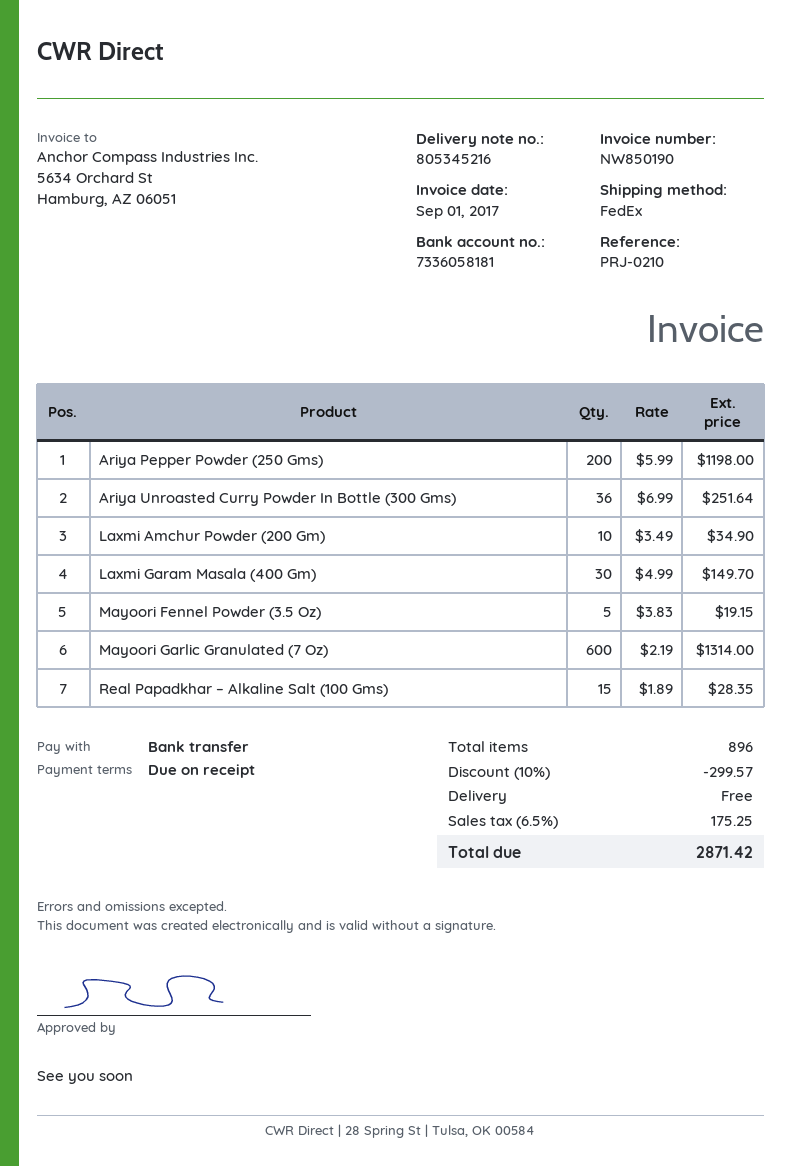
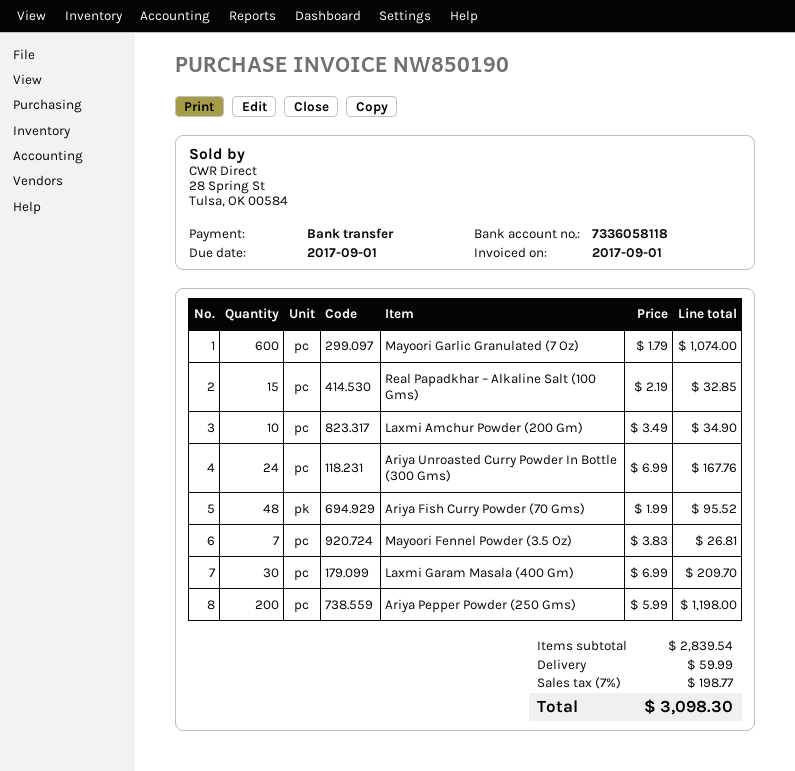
bank account: 7336058181 -> 7336058118
Ariya Unroasted Curry Powder In Bottle (300 Gms): 36 x 6.99 = 251.64 -> 24 x 6.99 = 167.76
Laxmi Garam Masala (400 Gm): 30 x 4.99 = 149.70 -> 30 x 6.99 = 209.70
Mayoori Fennel Powder (3.5 Oz): 5 x 3.83 = 19.15 -> 7 x 3.83 = 26.81
Mayoori Garlic Granulated (7 Oz): 600 x 2.19 = 1314.00 -> 600 x 1.79 = 1074.00
Real Papadkhar – Alkaline Salt (100 Gms): 15 x 1.89 = 28.35 -> 15 x 2.19 = 32.85
Ariya Fish Curry Powder (70 Gms): none -> 48 x 1.99 = 95.52
discount: 10% = 299.57 -> none
shipping: 0.00 -> 59.99
tax: 6.5% = 175.25 -> 7% = 198.77
total: 2871.42 -> 3098.30

